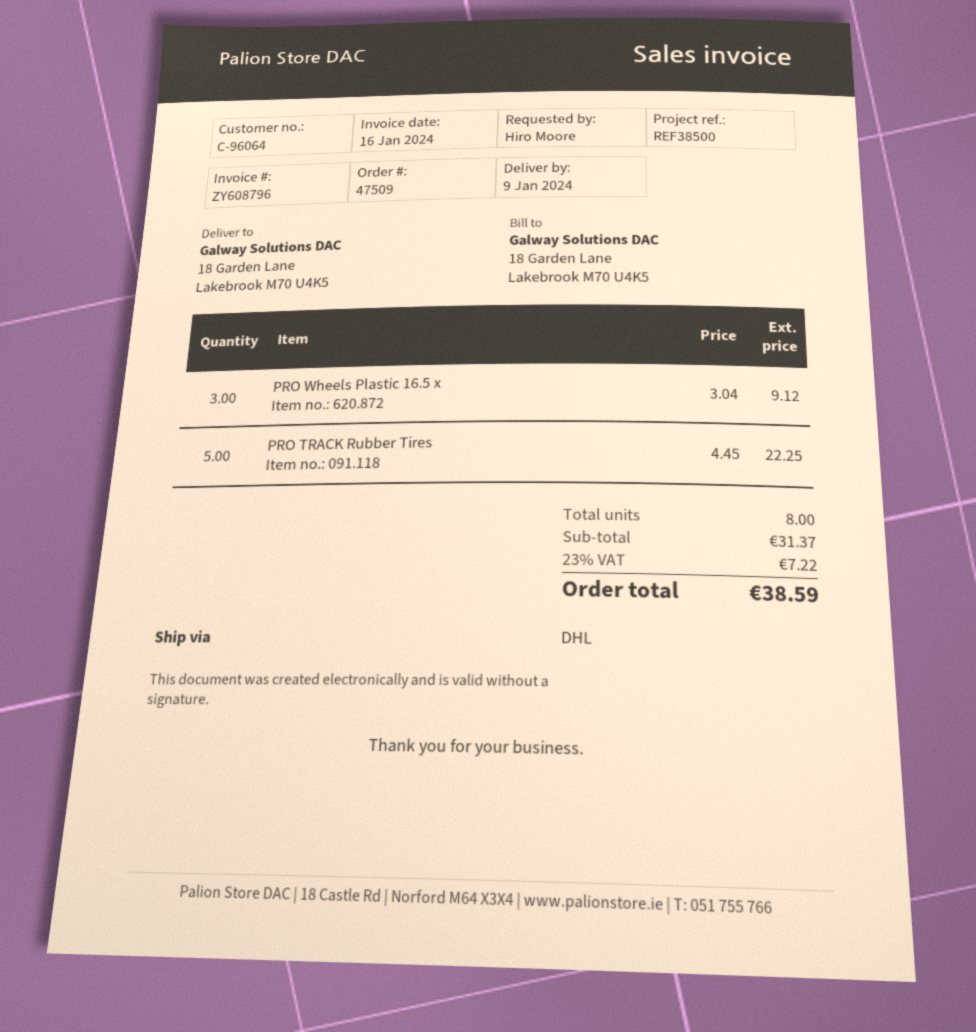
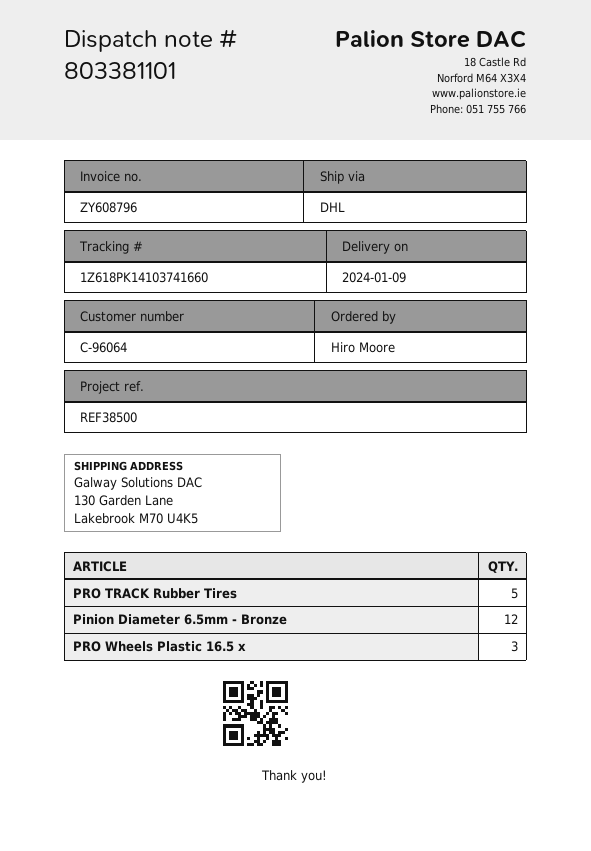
ship to: 18 Garden Lane, Lakebrook M70 U4K5 -> 130 Garden Lane, Lakebrook M70 U4K5
Pinion Diameter 6.5mm - Bronze: none -> 12

